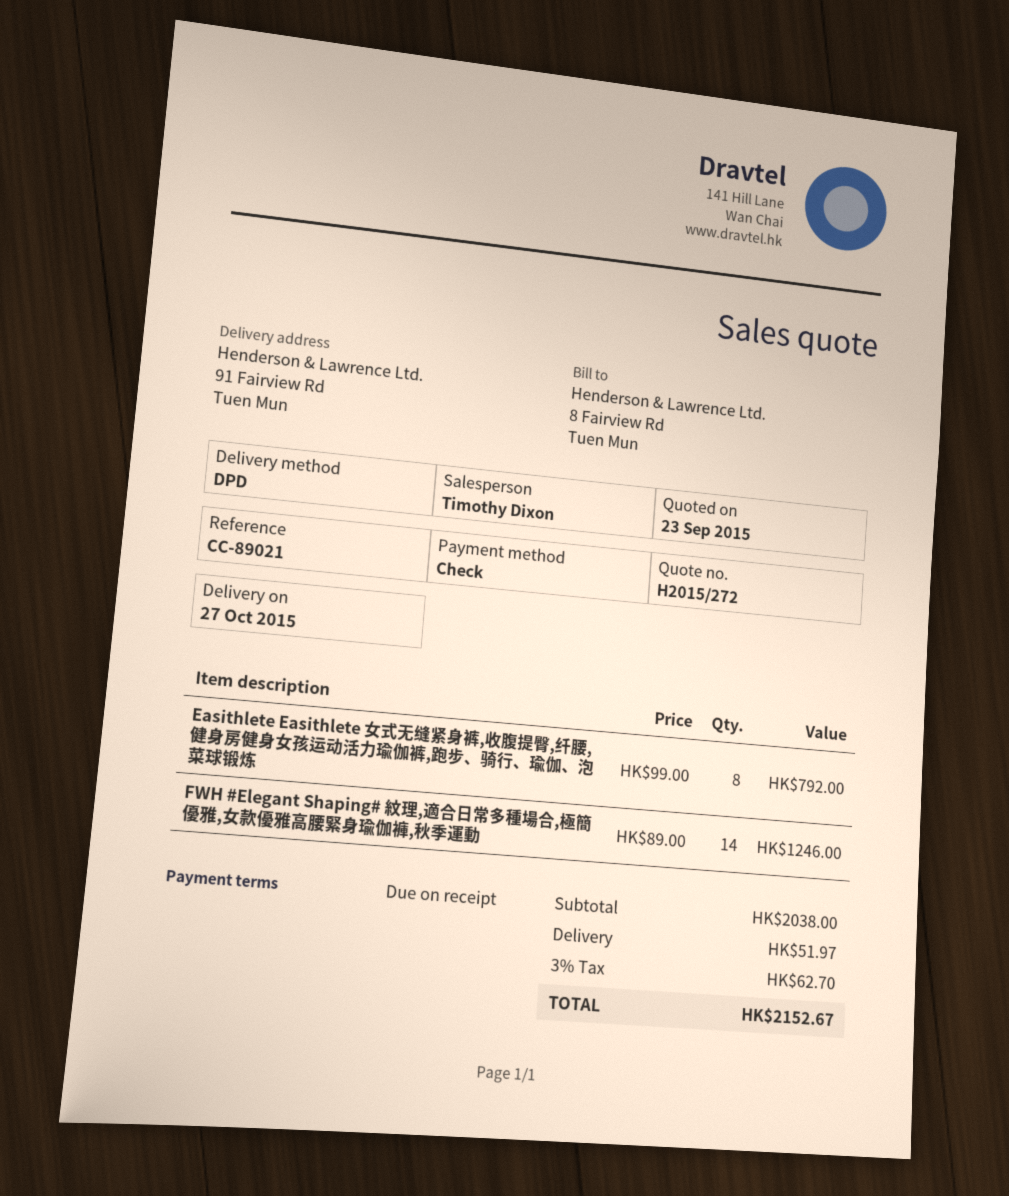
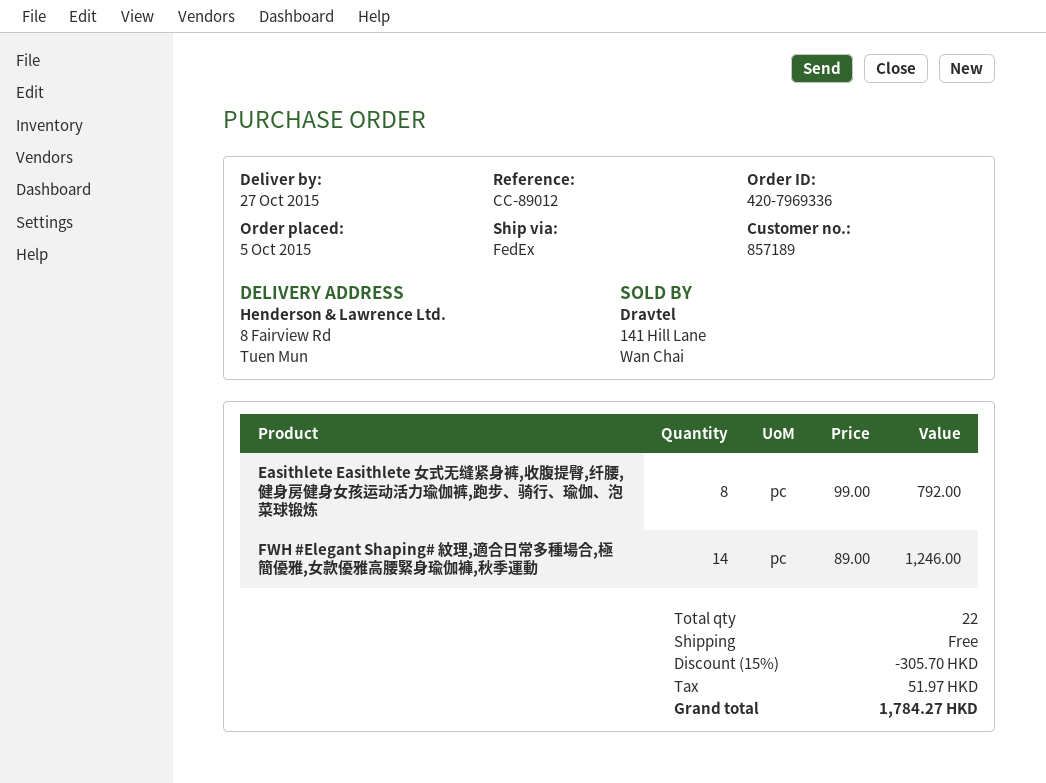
reference: CC-89021 -> CC-89012
shipping method: DPD -> FedEx
ship to: 91 Fairview Rd, Tuen Mun -> 8 Fairview Rd, Tuen Mun
discount: none -> 15% = 305.70
shipping: 51.97 -> 0.00
tax: 62.70 -> 51.97
total: 2152.67 -> 1784.27

